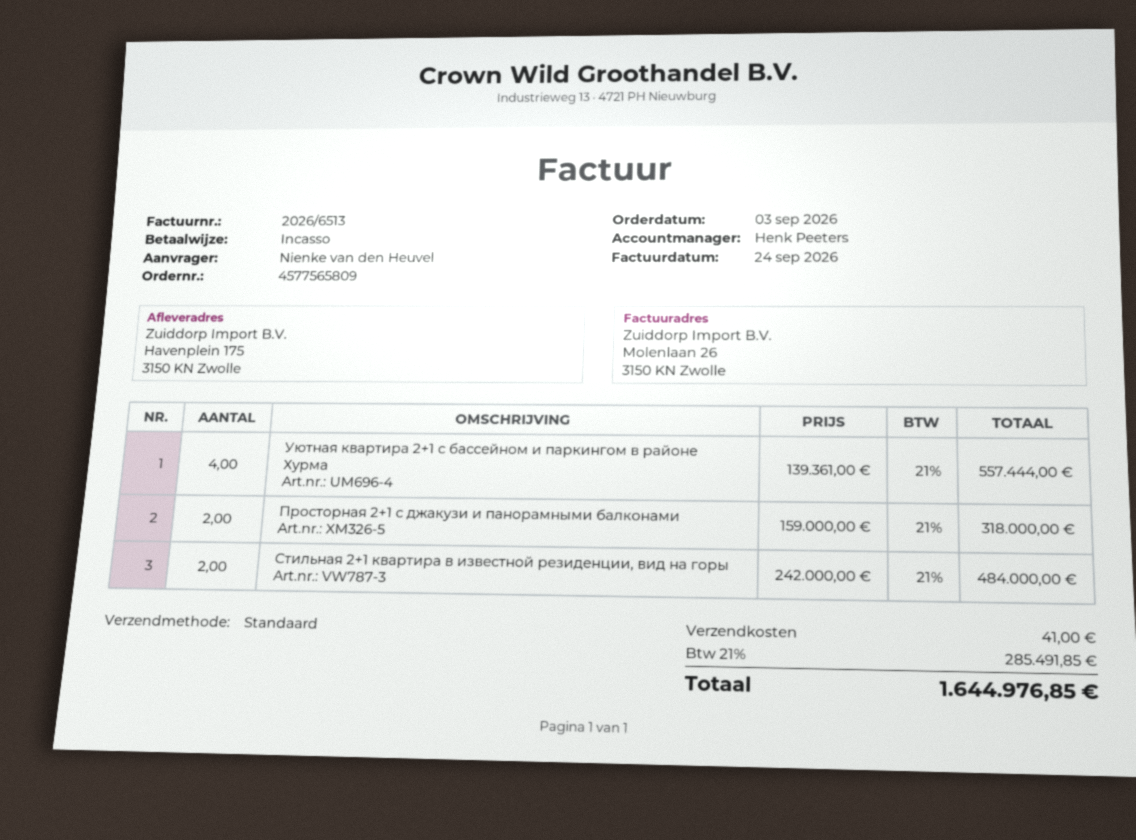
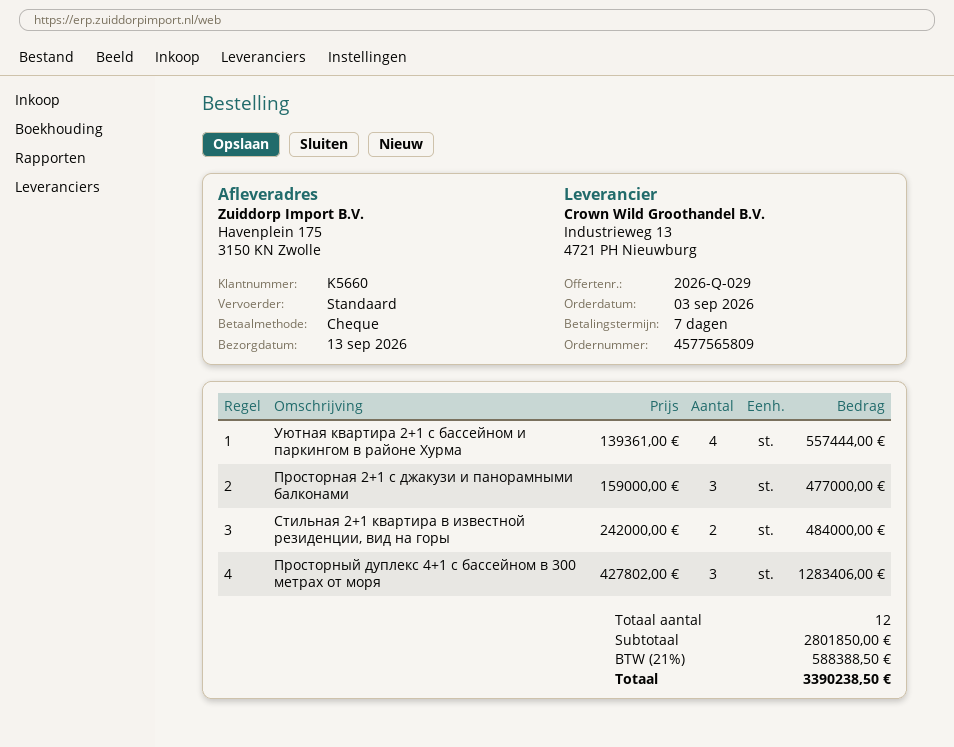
payment method: direct debit -> cheque
Просторная 2+1 с джакузи и панорамными балконами: 2 x 159000.00 = 318000.00 -> 3 x 159000.00 = 477000.00
Просторный дуплекс 4+1 с бассейном в 300 метрах от моря: none -> 3 x 427802.00 = 1283406.00
shipping: 41.00 -> none
tax: 21% = 285491.85 -> 21% = 588388.50
total: 1644976.85 -> 3390238.50

